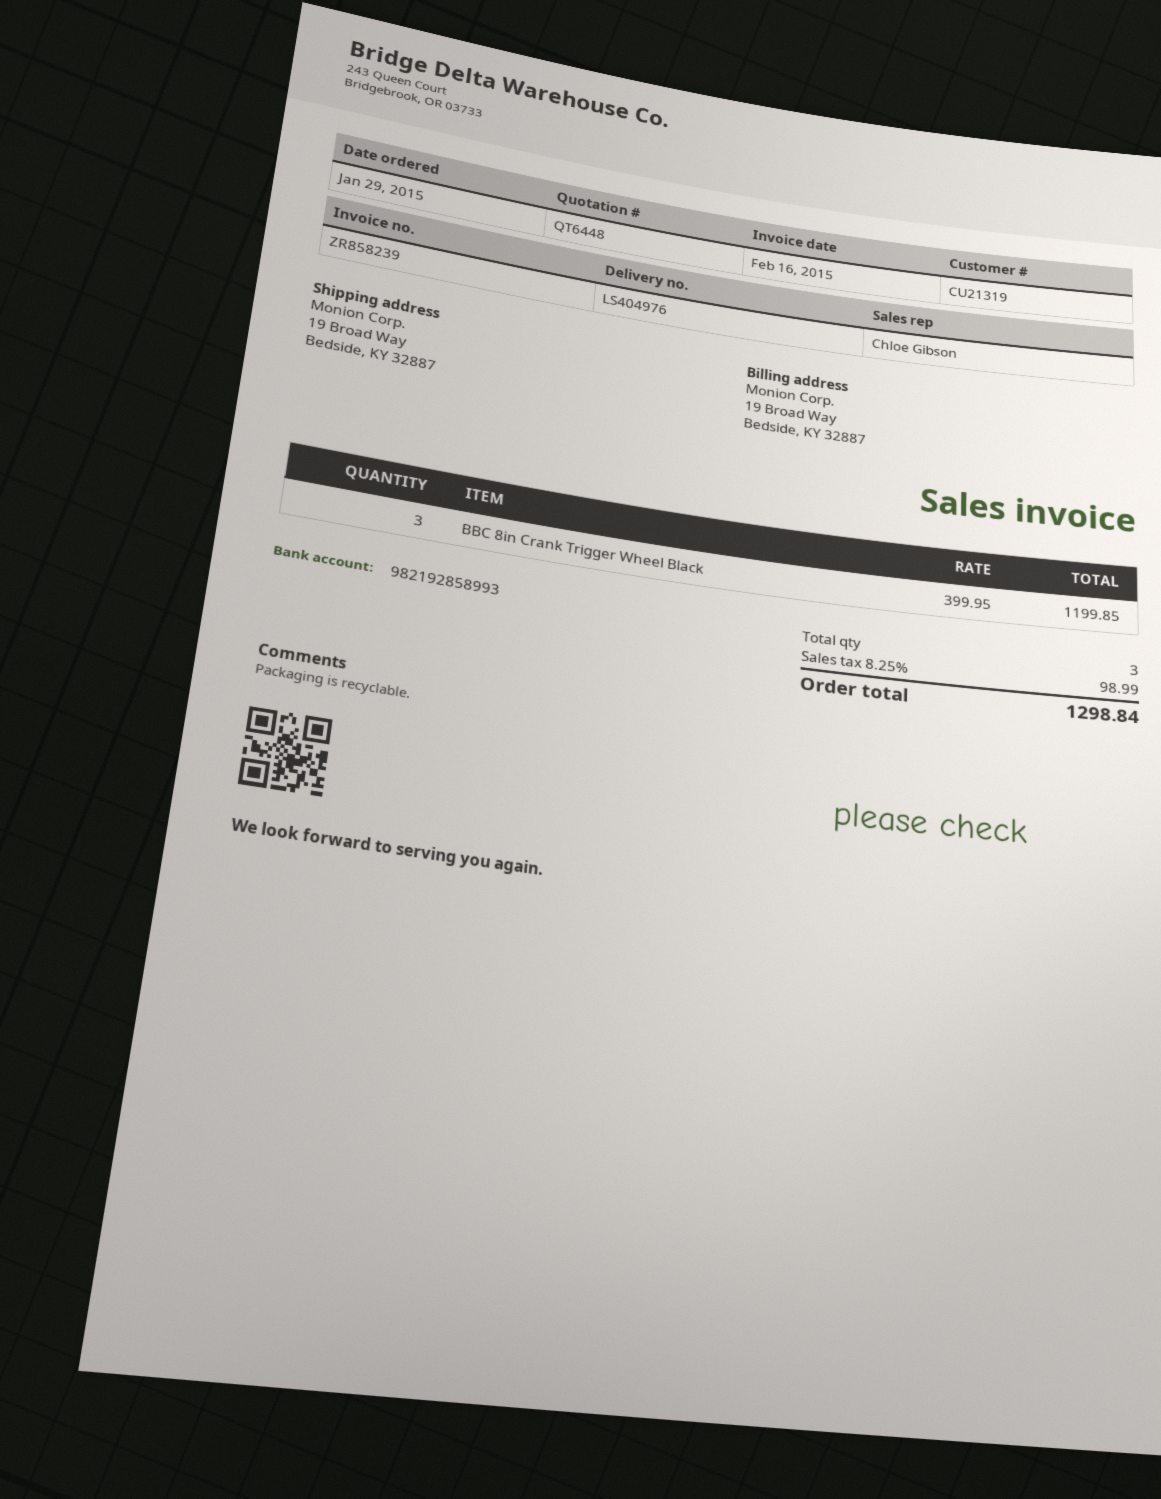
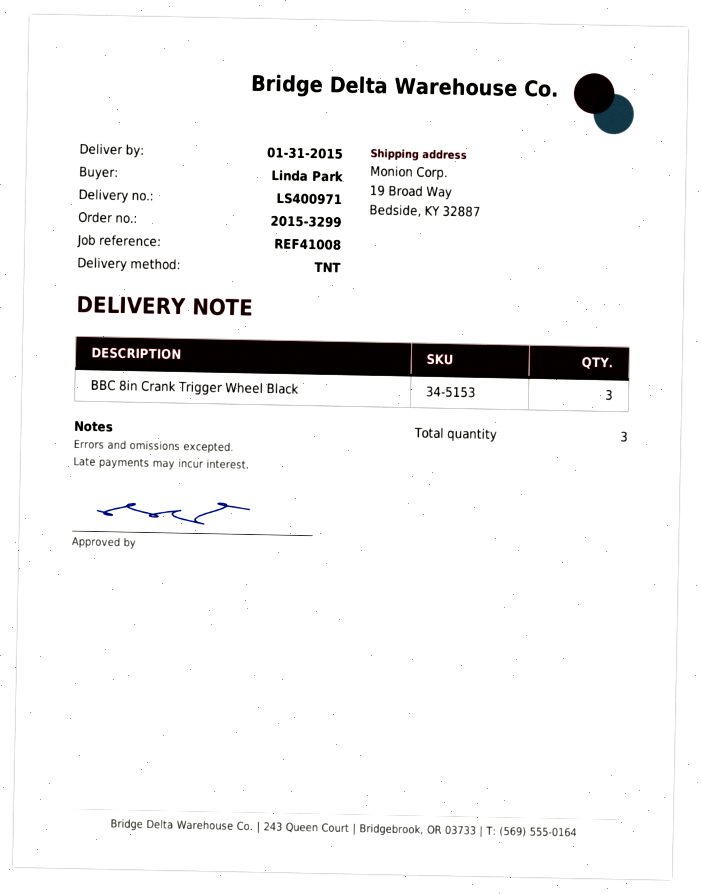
delivery note number: LS404976 -> LS400971

